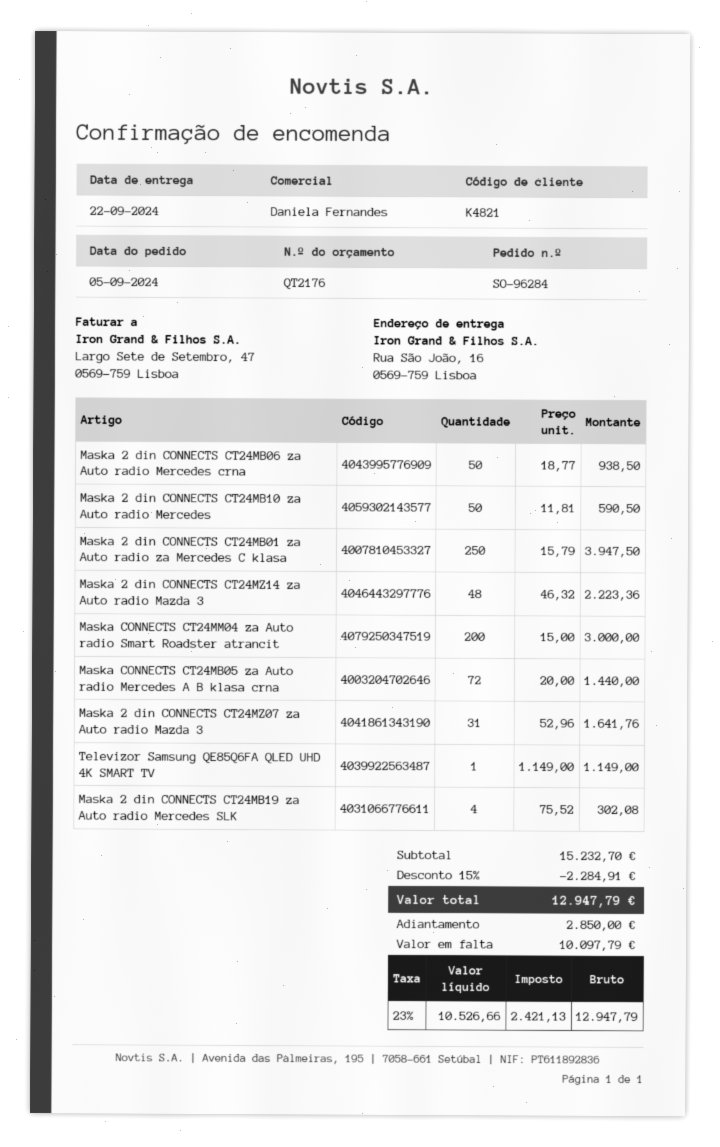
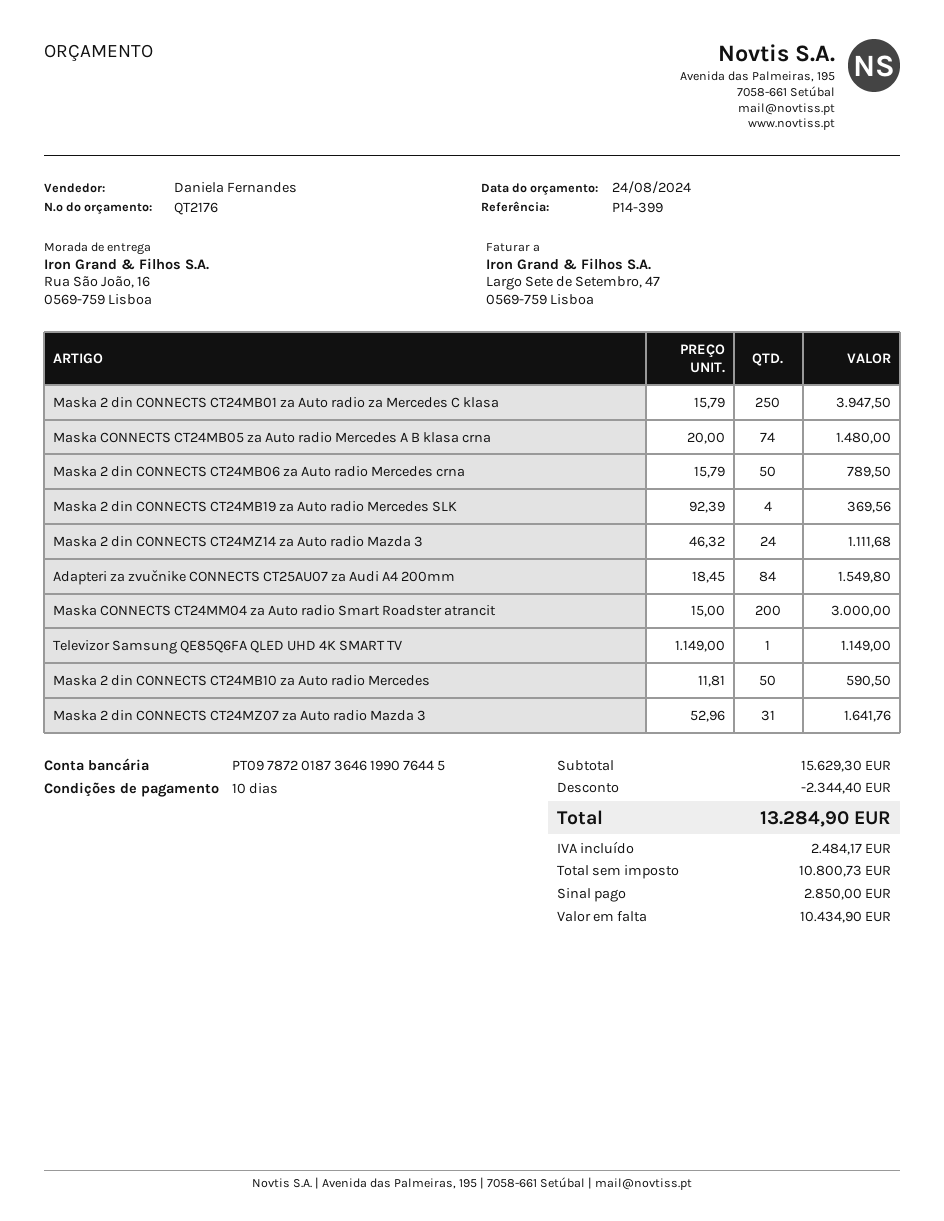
Maska 2 din CONNECTS CT24MB06 za Auto radio Mercedes crna: 50 x 18.77 = 938.50 -> 50 x 15.79 = 789.50
Maska 2 din CONNECTS CT24MZ14 za Auto radio Mazda 3: 48 x 46.32 = 2223.36 -> 24 x 46.32 = 1111.68
Maska CONNECTS CT24MB05 za Auto radio Mercedes A B klasa crna: 72 x 20.00 = 1440.00 -> 74 x 20.00 = 1480.00
Maska 2 din CONNECTS CT24MB19 za Auto radio Mercedes SLK: 4 x 75.52 = 302.08 -> 4 x 92.39 = 369.56
Adapteri za zvučnike CONNECTS CT25AU07 za Audi A4 200mm: none -> 84 x 18.45 = 1549.80
subtotal: 15232.70 -> 15629.30
discount: 2284.91 -> 2344.40
net: 10526.66 -> 10800.73
tax: 2421.13 -> 2484.17
total: 12947.79 -> 13284.90
balance: 10097.79 -> 10434.90

